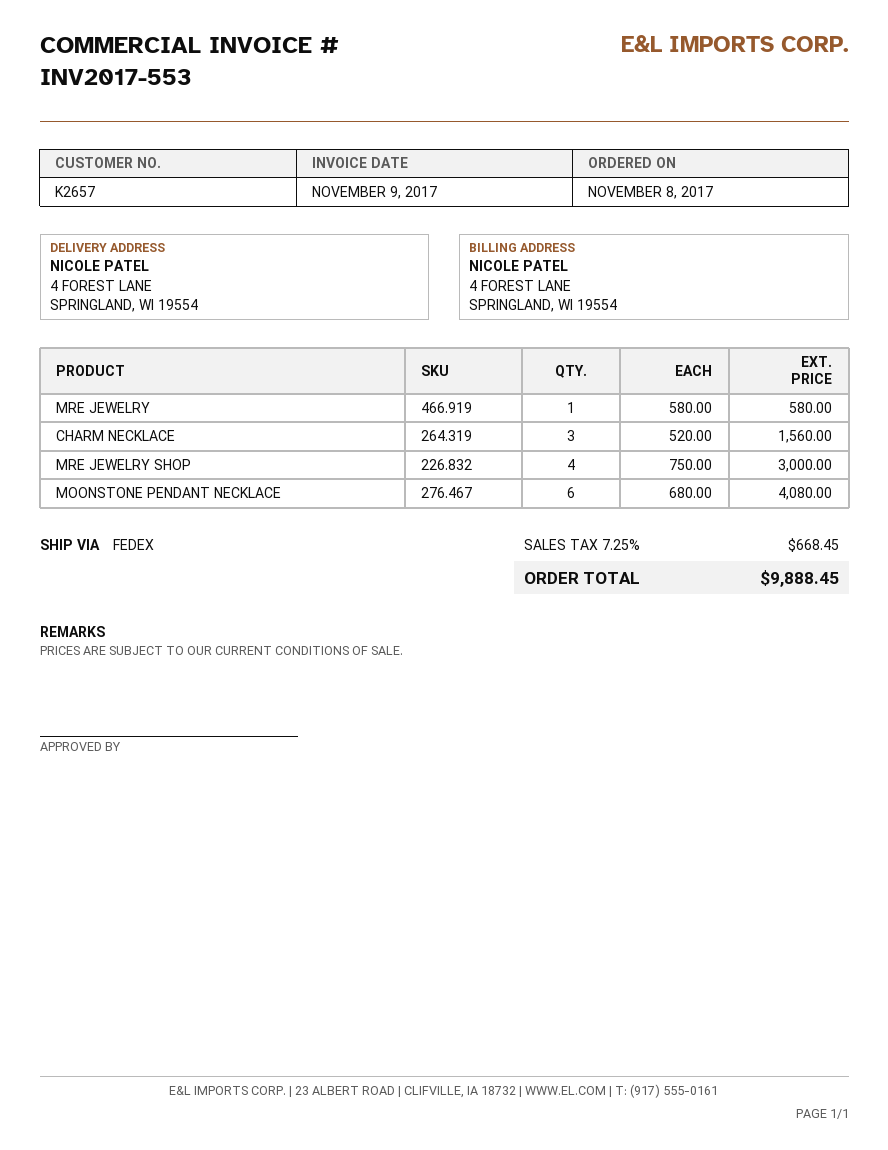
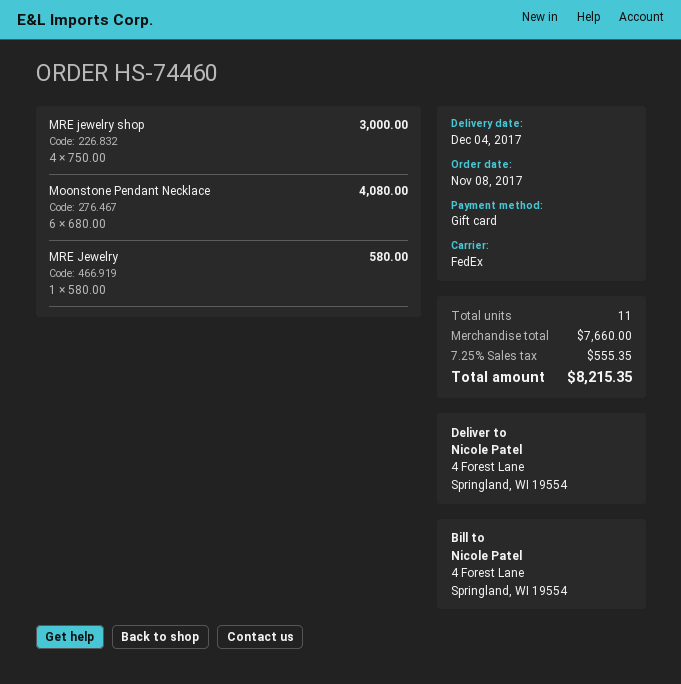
CHARM NECKLACE: 3 x 520.00 = 1560.00 -> none
tax: 7.25% = 668.45 -> 7.25% = 555.35
total: 9888.45 -> 8215.35

